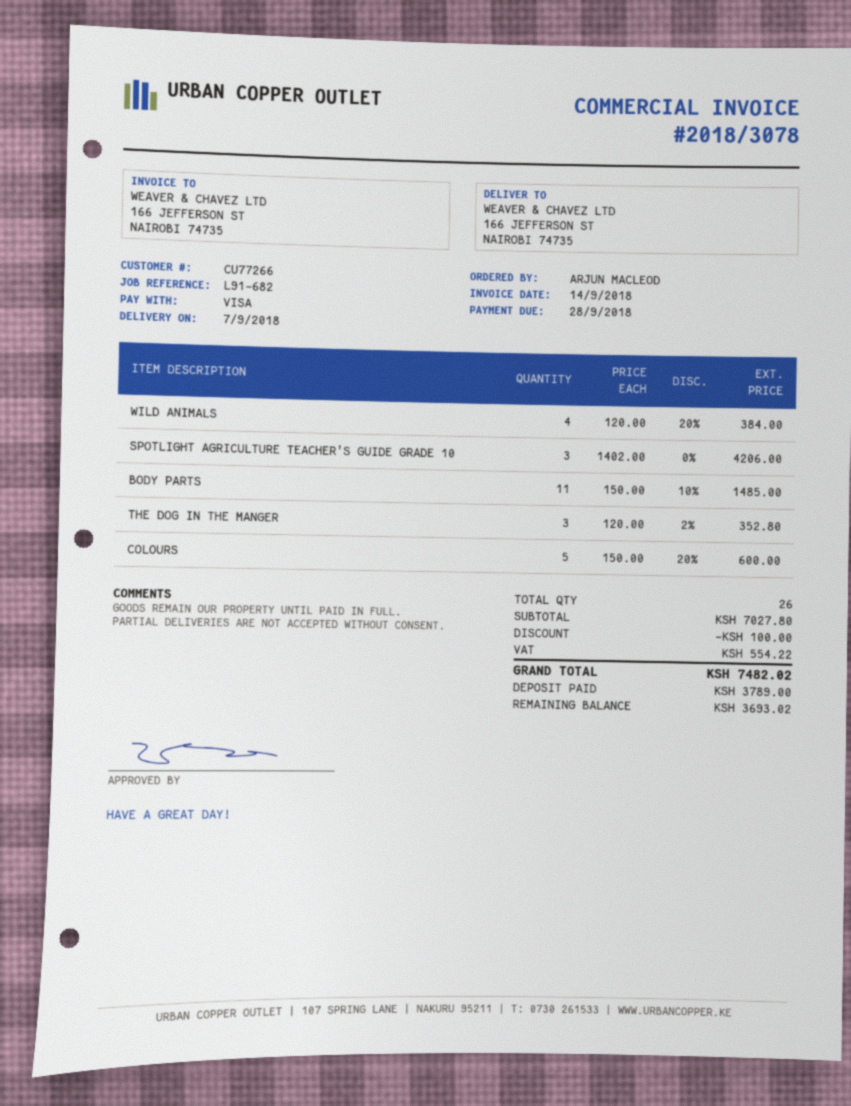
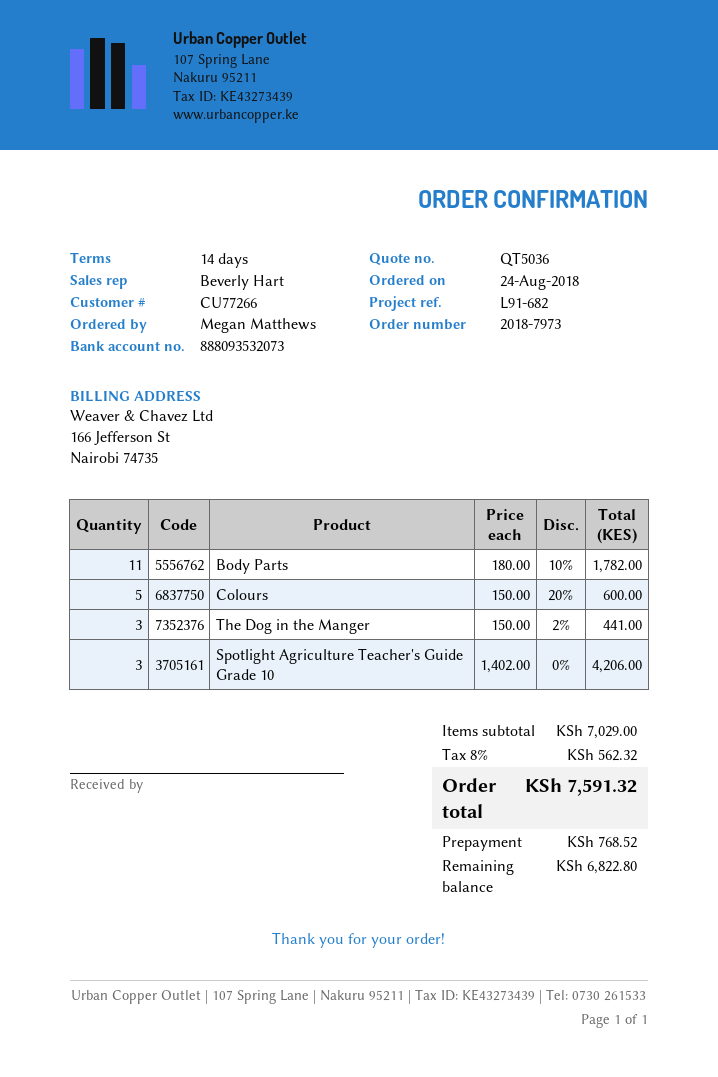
ordered by: ARJUN MACLEOD -> Megan Matthews
WILD ANIMALS: 4 x 120.00 - 20% = 384.00 -> none
BODY PARTS: 11 x 150.00 - 10% = 1485.00 -> 11 x 180.00 - 10% = 1782.00
THE DOG IN THE MANGER: 3 x 120.00 - 2% = 352.80 -> 3 x 150.00 - 2% = 441.00
subtotal: 7027.80 -> 7029.00
discount: 100.00 -> none
tax: 554.22 -> 562.32
total: 7482.02 -> 7591.32
deposit: 3789.00 -> 768.52
balance: 3693.02 -> 6822.80

